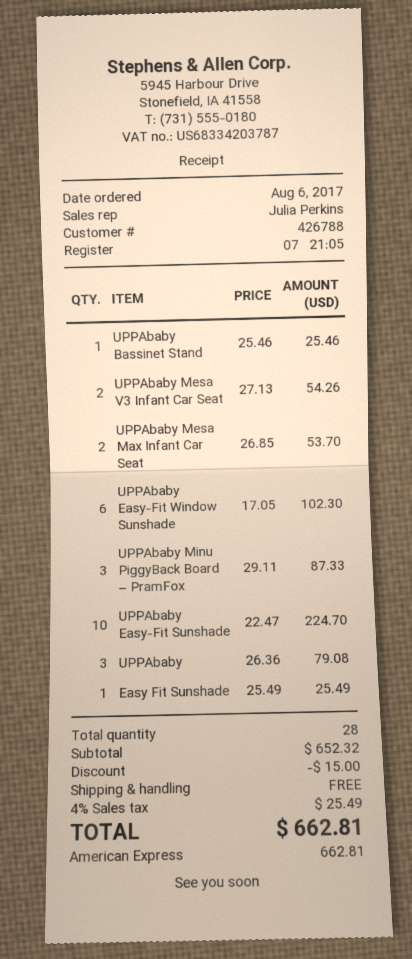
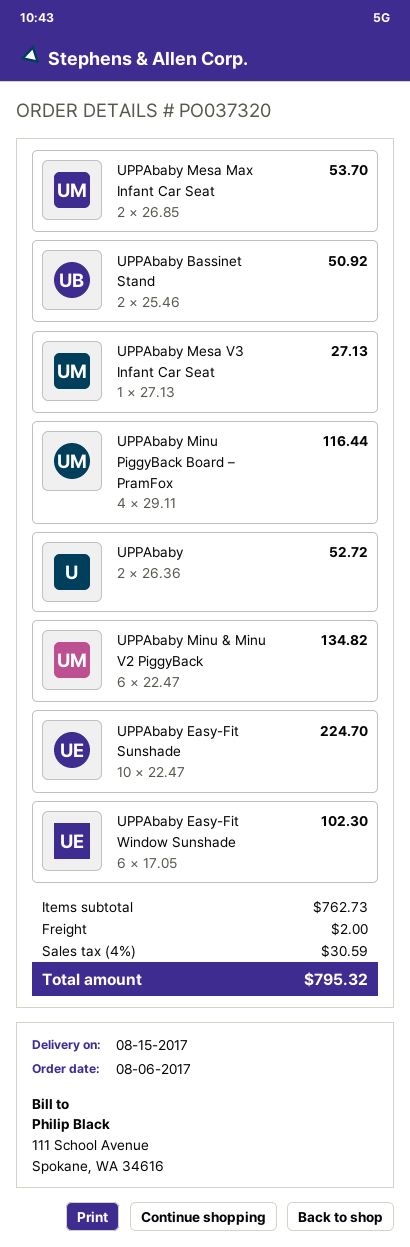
UPPAbaby Bassinet Stand: 1 x 25.46 = 25.46 -> 2 x 25.46 = 50.92
UPPAbaby Mesa V3 Infant Car Seat: 2 x 27.13 = 54.26 -> 1 x 27.13 = 27.13
UPPAbaby Minu PiggyBack Board – PramFox: 3 x 29.11 = 87.33 -> 4 x 29.11 = 116.44
UPPAbaby: 3 x 26.36 = 79.08 -> 2 x 26.36 = 52.72
Easy Fit Sunshade: 1 x 25.49 = 25.49 -> none
UPPAbaby Minu & Minu V2 PiggyBack: none -> 6 x 22.47 = 134.82
subtotal: 652.32 -> 762.73
discount: 15.00 -> none
shipping: 0.00 -> 2.00
tax: 4% = 25.49 -> 4% = 30.59
total: 662.81 -> 795.32

